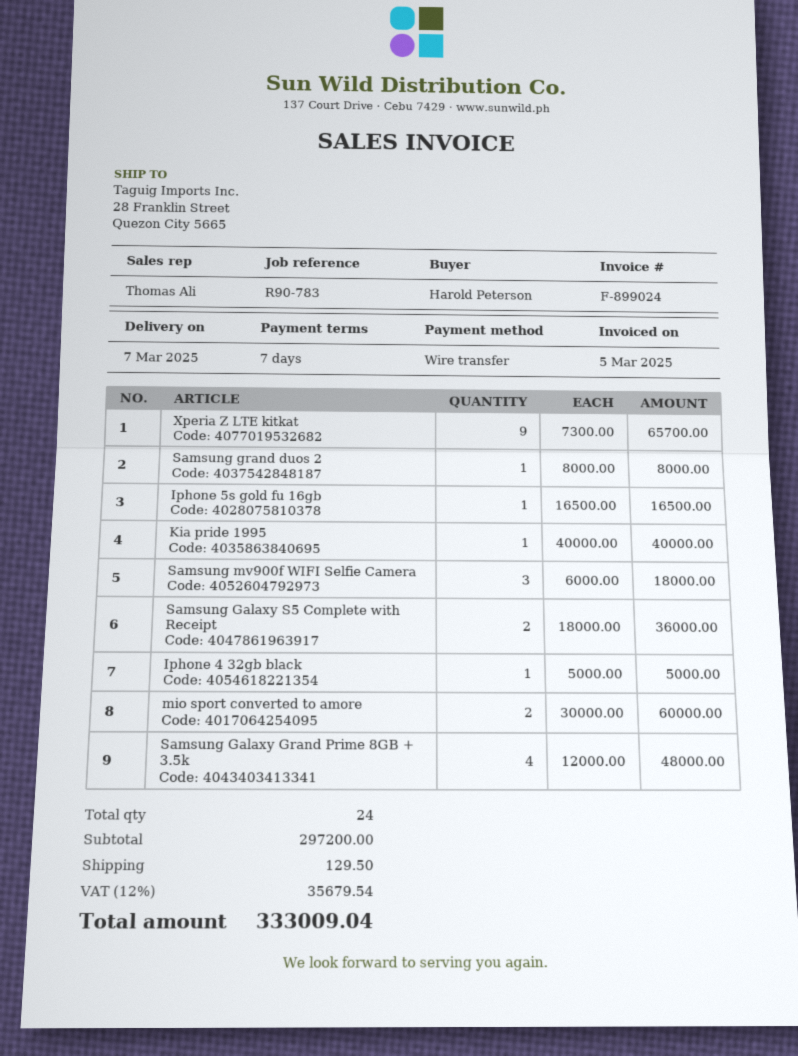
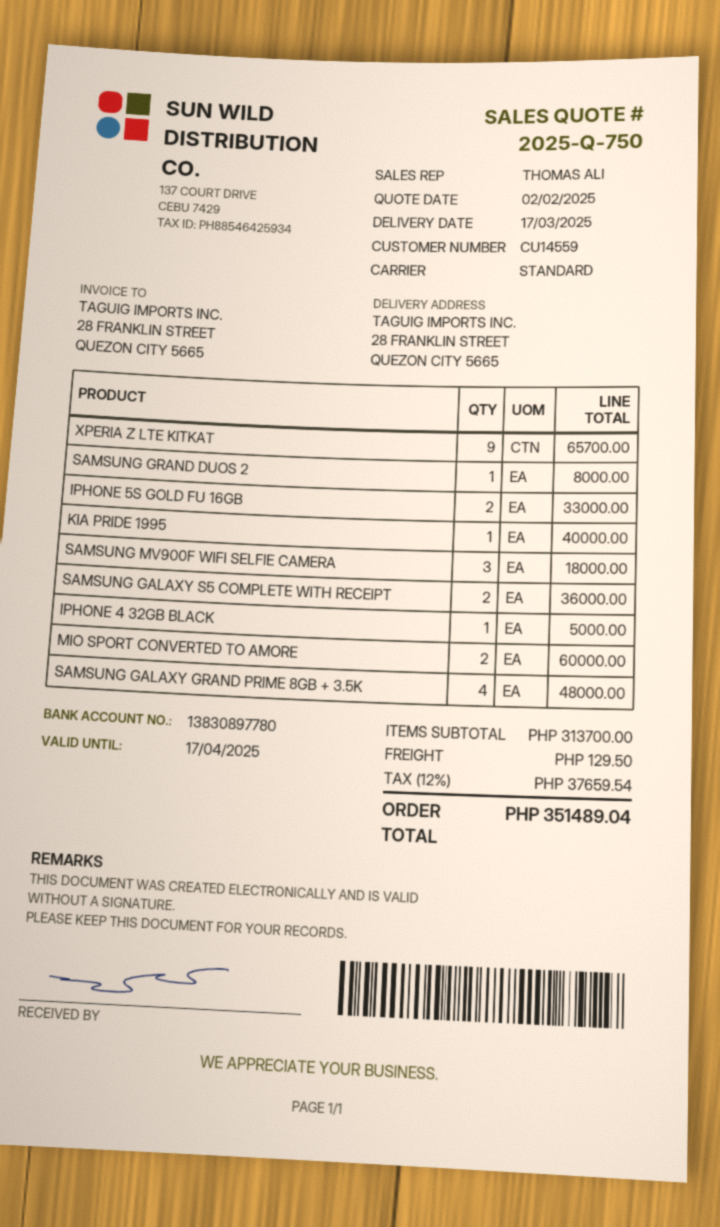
delivery date: 2025-03-07 -> 2025-03-17
Iphone 5s gold fu 16gb: 1 for 16500.00 -> 2 for 33000.00
subtotal: 297200.00 -> 313700.00
tax: 12% = 35679.54 -> 12% = 37659.54
total: 333009.04 -> 351489.04

